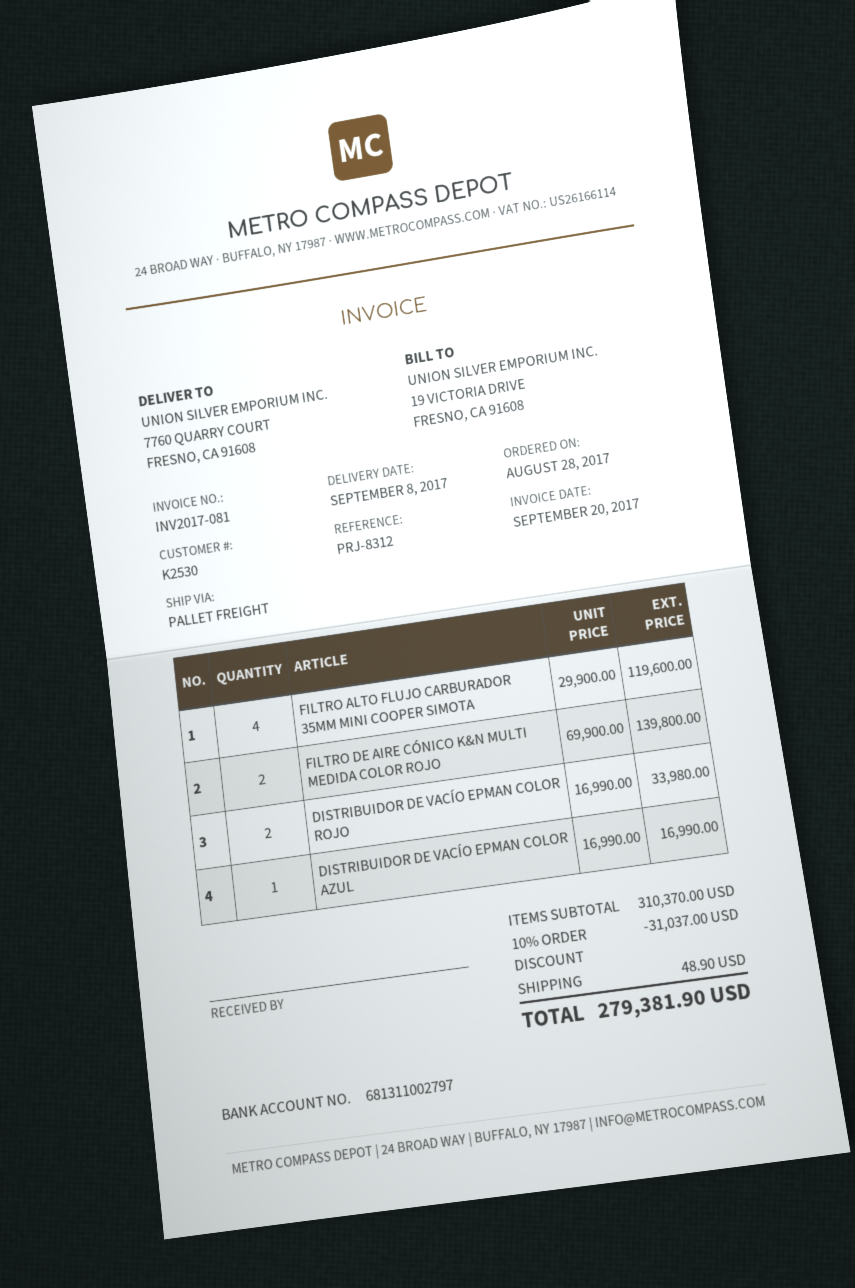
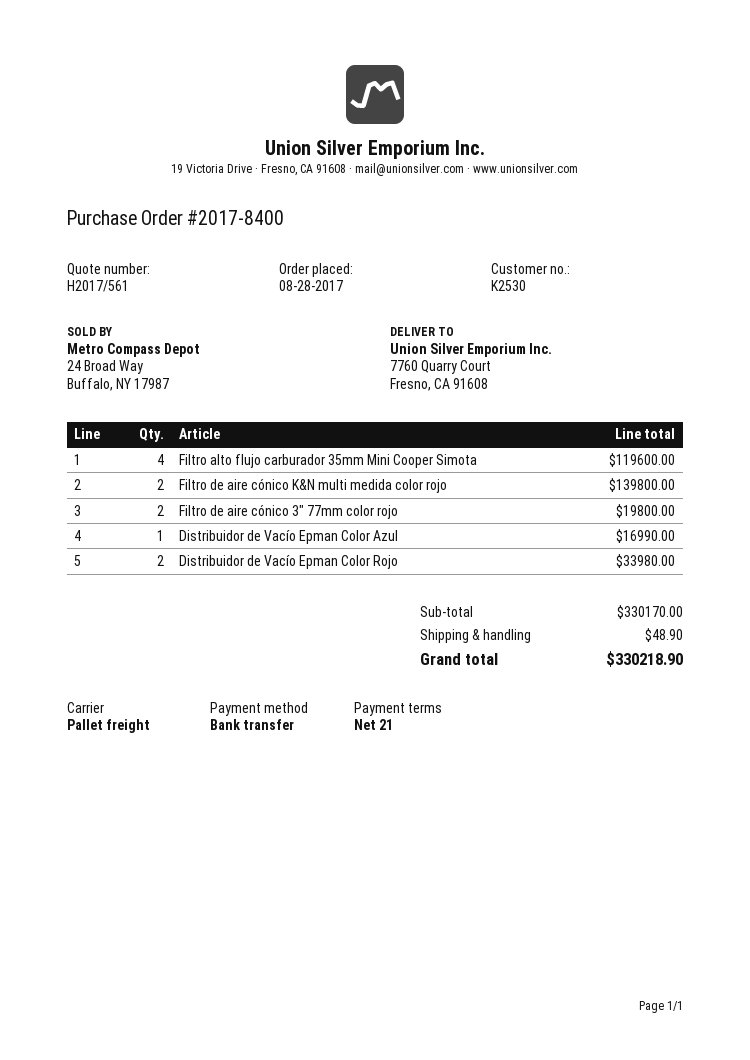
Filtro de aire cónico 3″ 77mm color rojo: none -> 2 for 19800.00
subtotal: 310370.00 -> 330170.00
discount: 10% = 31037.00 -> none
total: 279381.90 -> 330218.90

